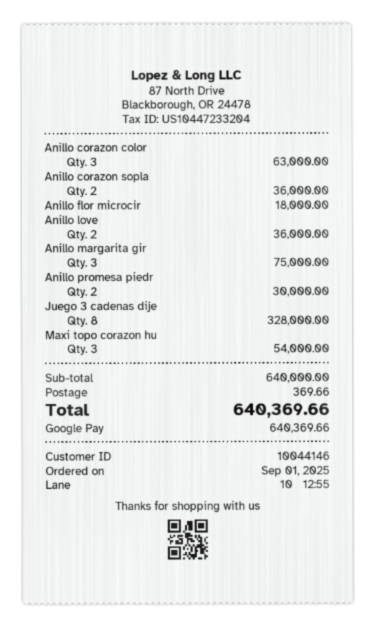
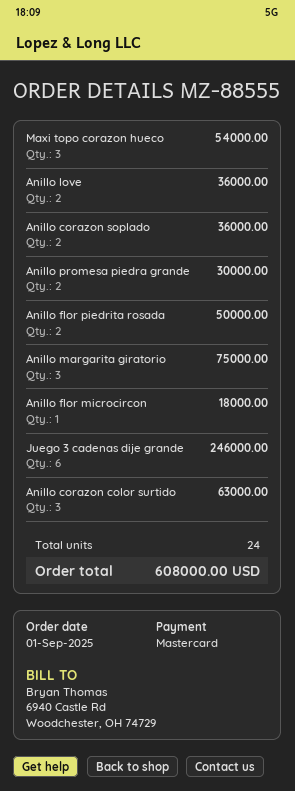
payment method: Google Pay -> Mastercard
Juego 3 cadenas dije: 8 for 328000.00 -> 6 for 246000.00
Anillo flor piedrita rosada: none -> 2 for 50000.00
shipping: 369.66 -> none
total: 640369.66 -> 608000.00

